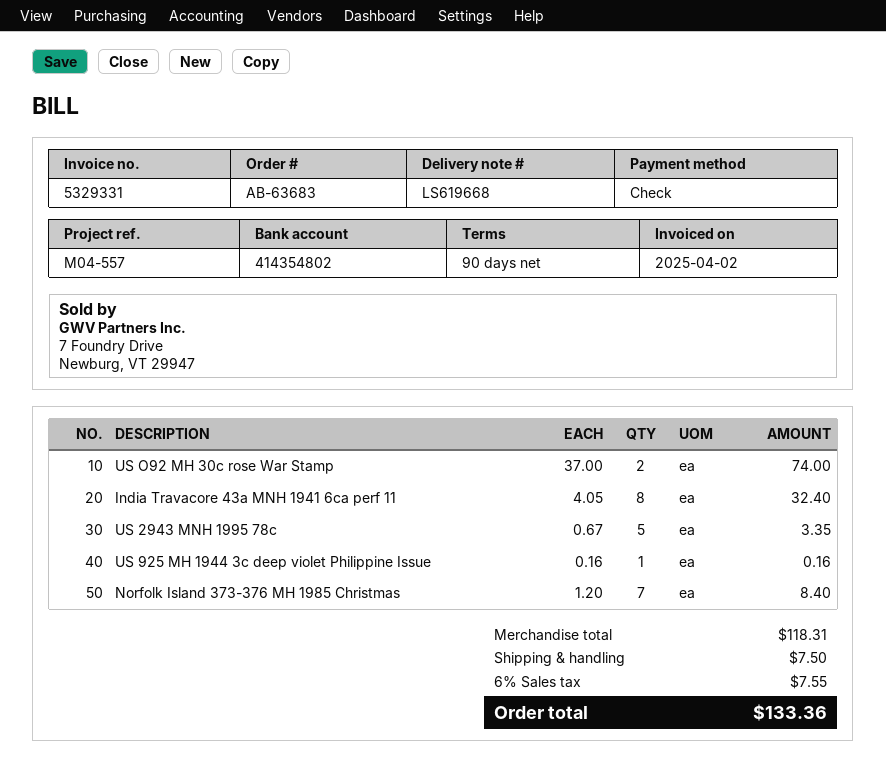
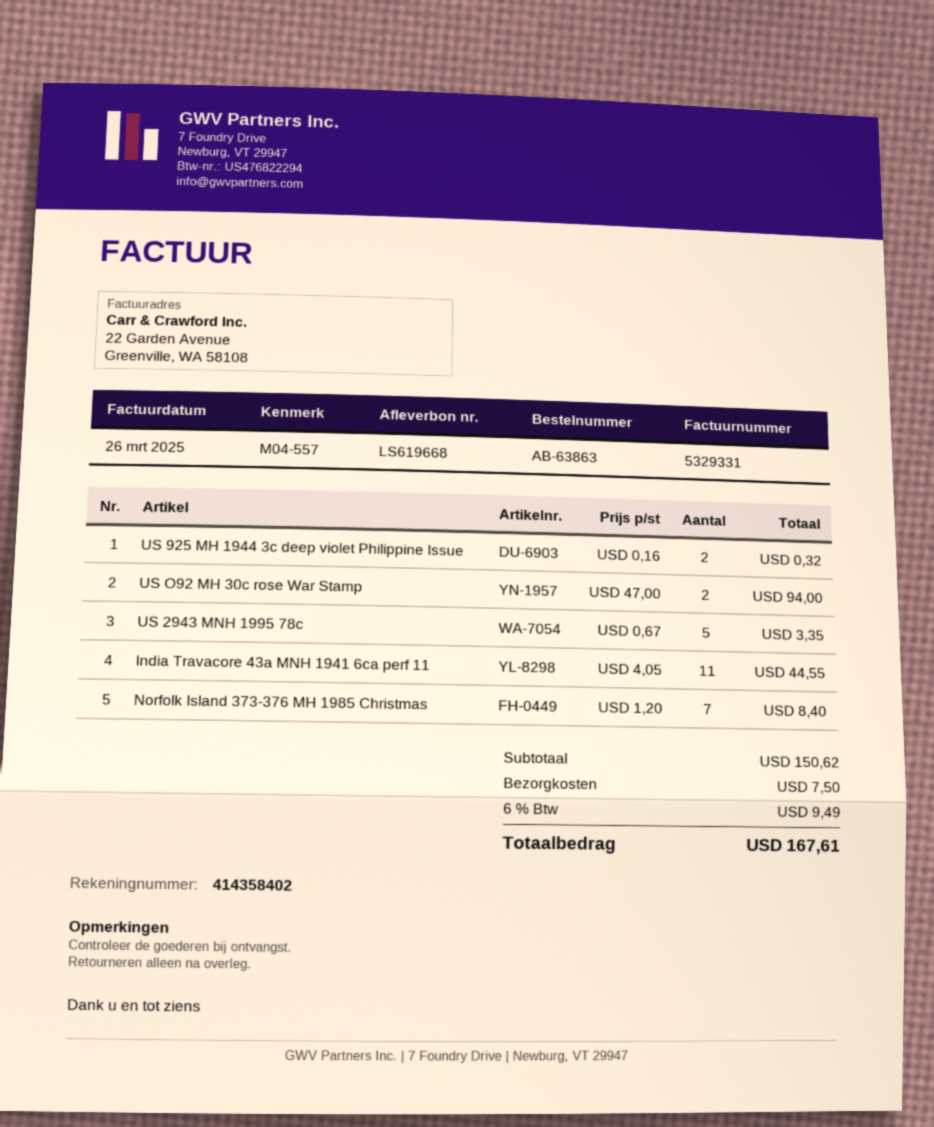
order number: AB-63683 -> AB-63863
invoice date: 2025-04-02 -> 2025-03-26
bank account: 414354802 -> 414358402
US O92 MH 30c rose War Stamp: 2 x 37.00 = 74.00 -> 2 x 47.00 = 94.00
India Travacore 43a MNH 1941 6ca perf 11: 8 x 4.05 = 32.40 -> 11 x 4.05 = 44.55
US 925 MH 1944 3c deep violet Philippine Issue: 1 x 0.16 = 0.16 -> 2 x 0.16 = 0.32
subtotal: 118.31 -> 150.62
tax: 6% = 7.55 -> 6% = 9.49
total: 133.36 -> 167.61

